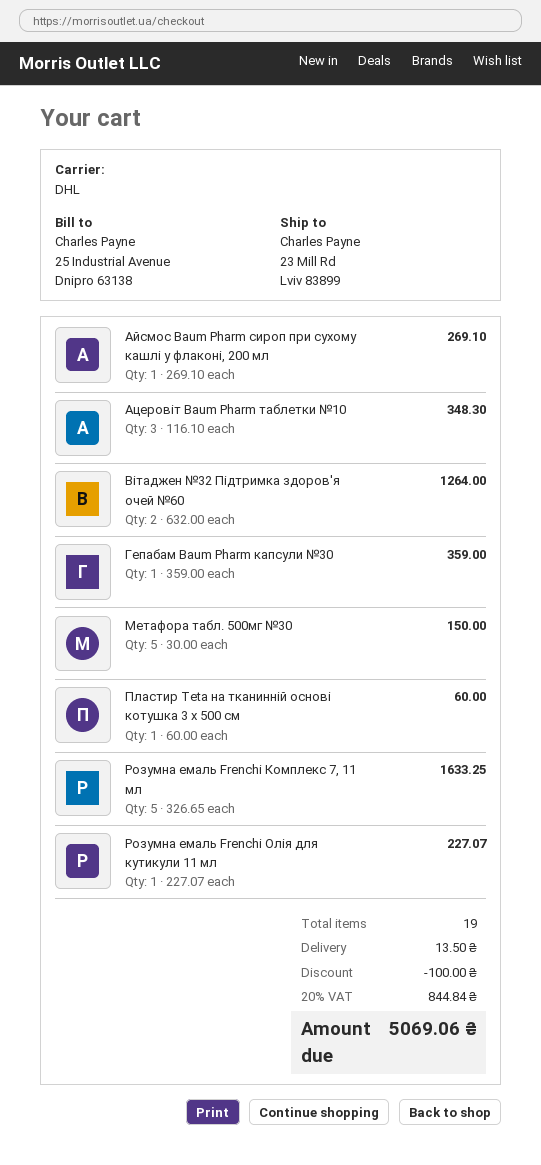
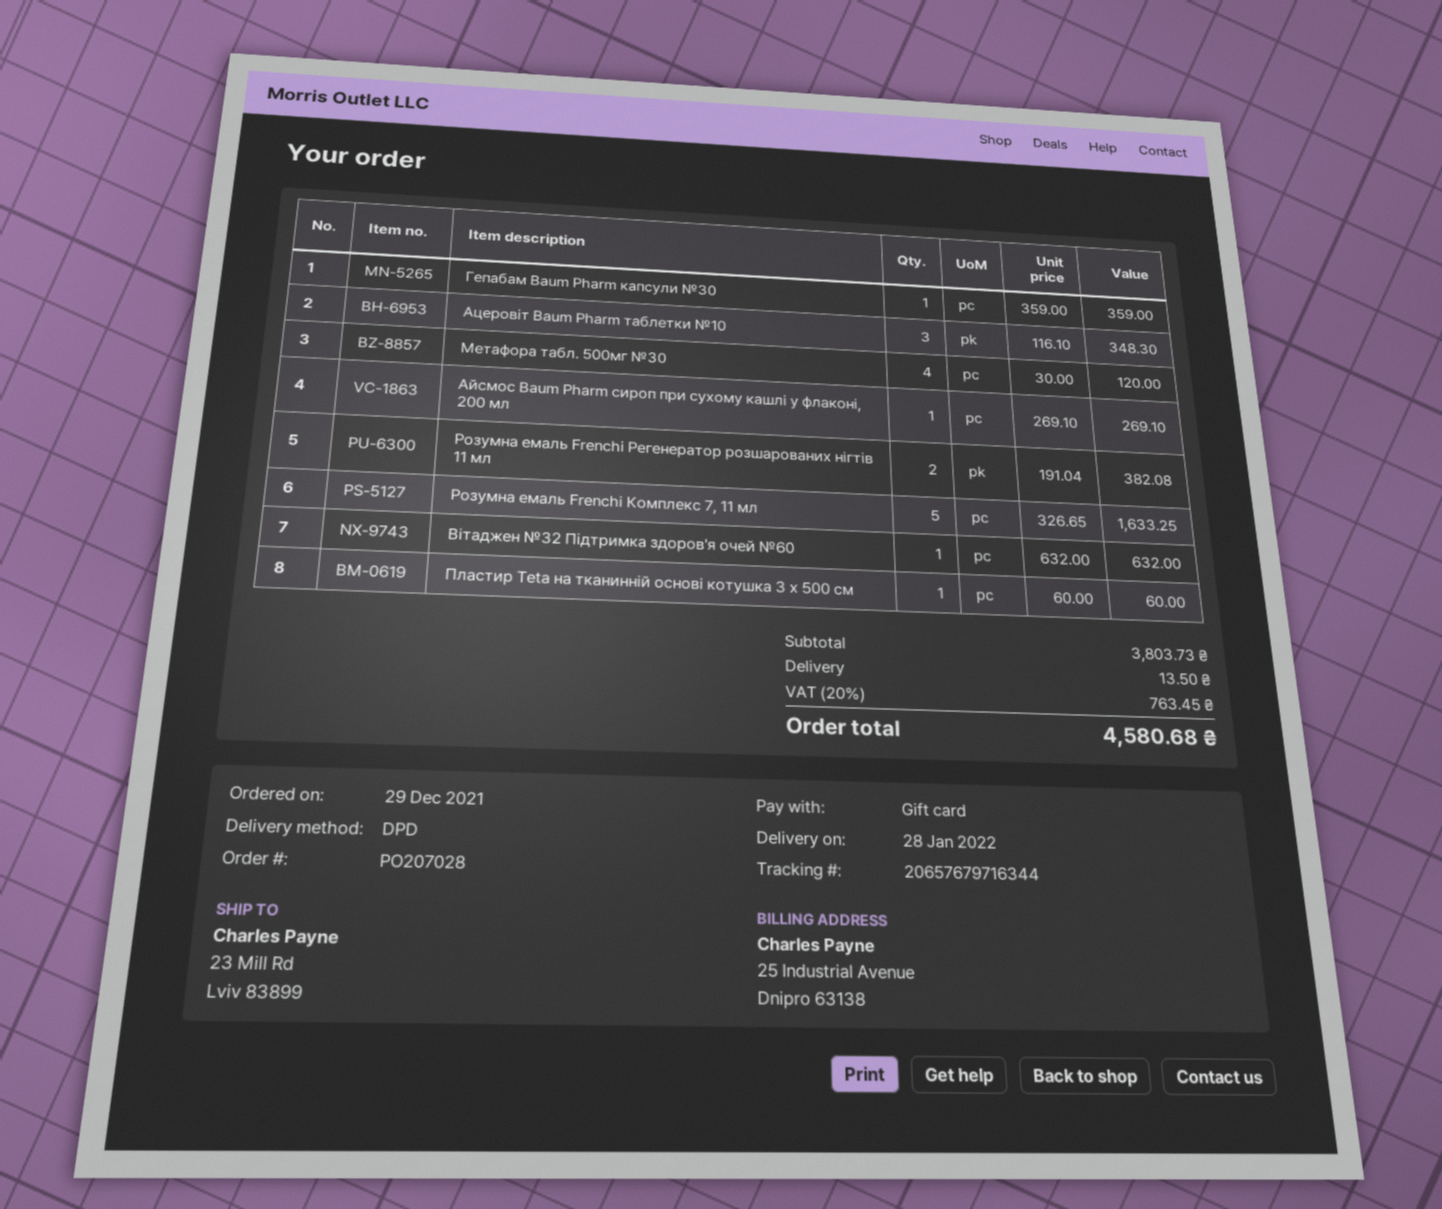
shipping method: DHL -> DPD
Вітаджен №32 Підтримка здоров'я очей №60: 2 x 632.00 = 1264.00 -> 1 x 632.00 = 632.00
Метафора табл. 500мг №30: 5 x 30.00 = 150.00 -> 4 x 30.00 = 120.00
Розумна емаль Frenchi Олія для кутикули 11 мл: 1 x 227.07 = 227.07 -> none
Розумна емаль Frenchi Регенератор розшарованих нігтів 11 мл: none -> 2 x 191.04 = 382.08
discount: 100.00 -> none
tax: 20% = 844.84 -> 20% = 763.45
total: 5069.06 -> 4580.68

